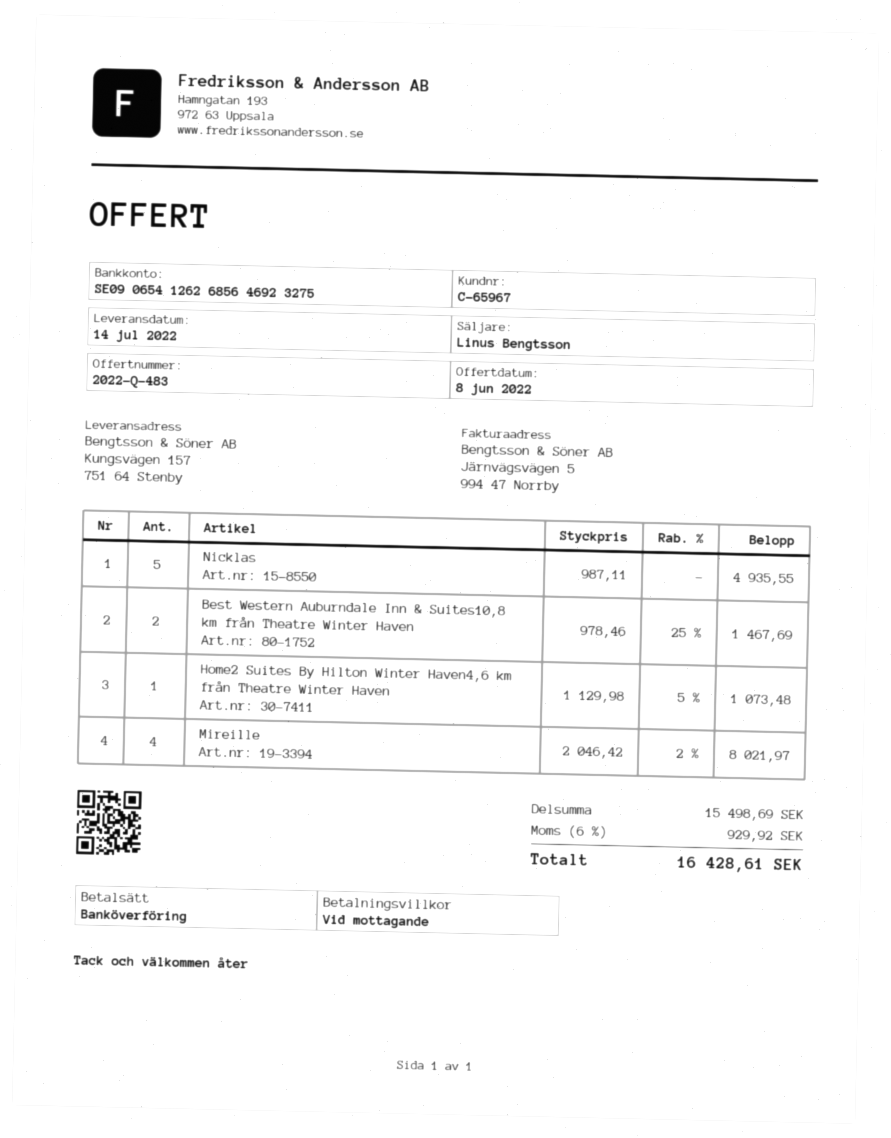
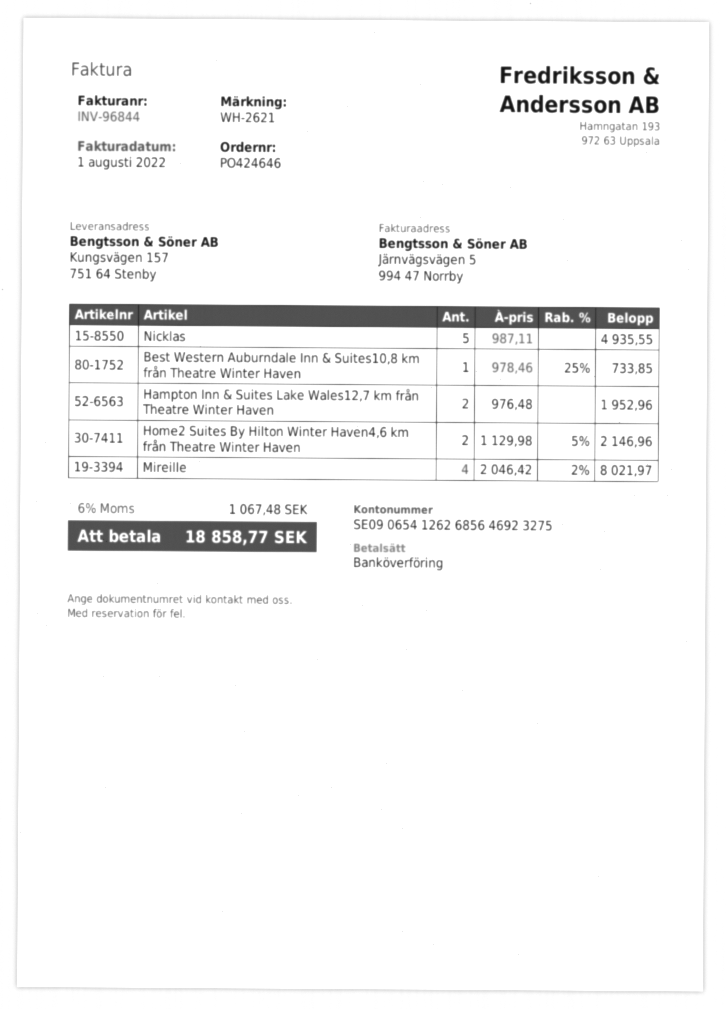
Best Western Auburndale Inn & Suites10,8 km från Theatre Winter Haven: 2 x 978.46 - 25% = 1467.69 -> 1 x 978.46 - 25% = 733.85
Home2 Suites By Hilton Winter Haven4,6 km från Theatre Winter Haven: 1 x 1129.98 - 5% = 1073.48 -> 2 x 1129.98 - 5% = 2146.96
Hampton Inn & Suites Lake Wales12,7 km från Theatre Winter Haven: none -> 2 x 976.48 = 1952.96
tax: 6% = 929.92 -> 6% = 1067.48
total: 16428.61 -> 18858.77

